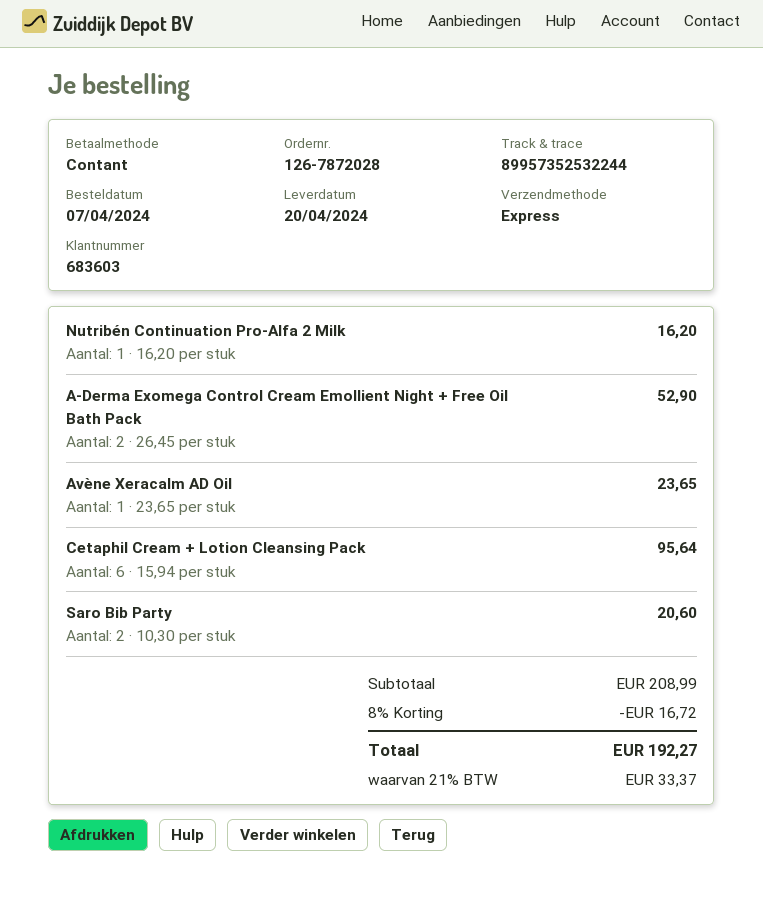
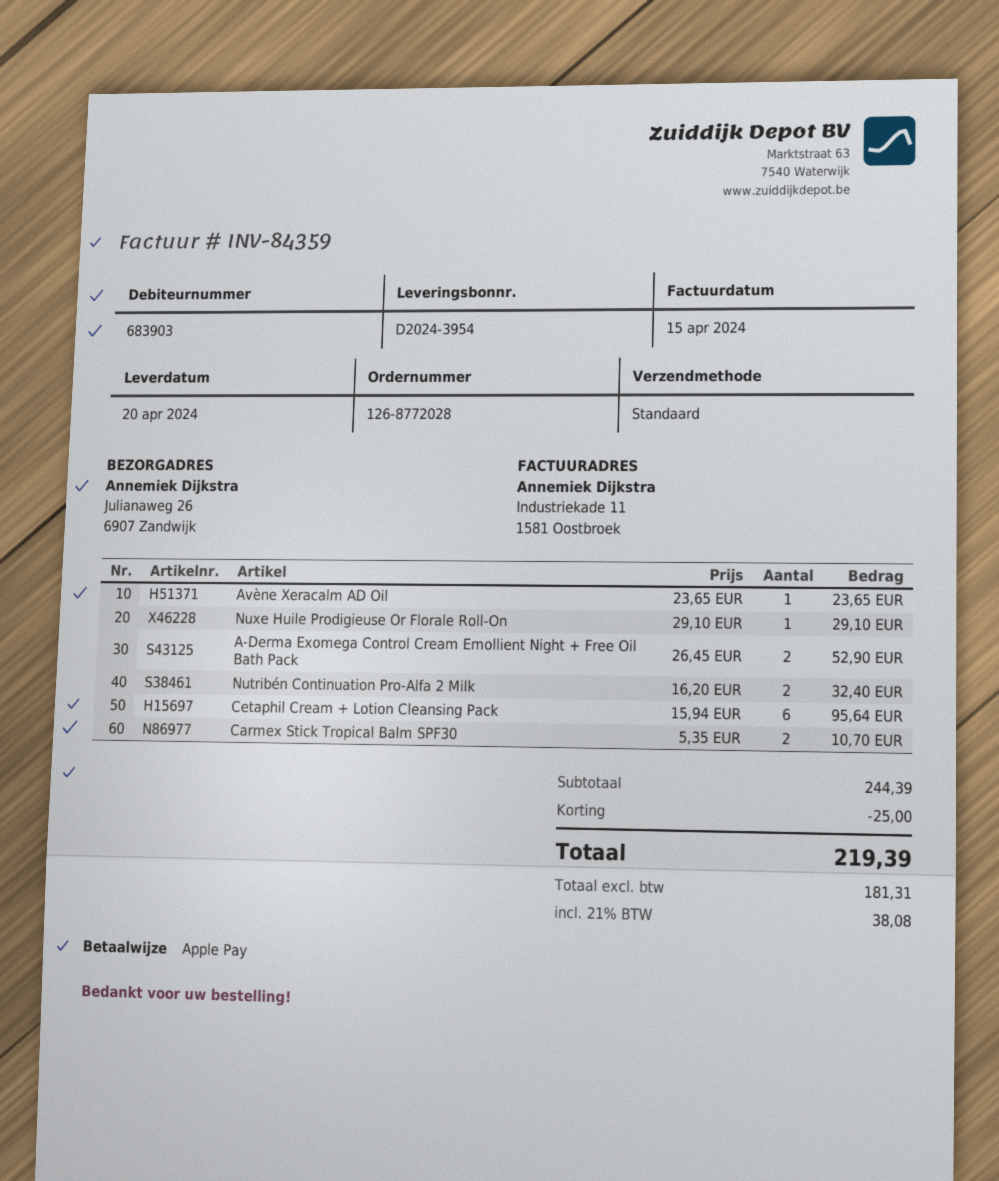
order number: 126-7872028 -> 126-8772028
customer number: 683603 -> 683903
payment method: cash -> Apple Pay
shipping method: express -> standard
Nutribén Continuation Pro-Alfa 2 Milk: 1 x 16.20 = 16.20 -> 2 x 16.20 = 32.40
Saro Bib Party: 2 x 10.30 = 20.60 -> none
Nuxe Huile Prodigieuse Or Florale Roll-On: none -> 1 x 29.10 = 29.10
Carmex Stick Tropical Balm SPF30: none -> 2 x 5.35 = 10.70
subtotal: 208.99 -> 244.39
discount: 16.72 -> 25.00
tax: 21% = 33.37 -> 21% = 38.08
total: 192.27 -> 219.39

